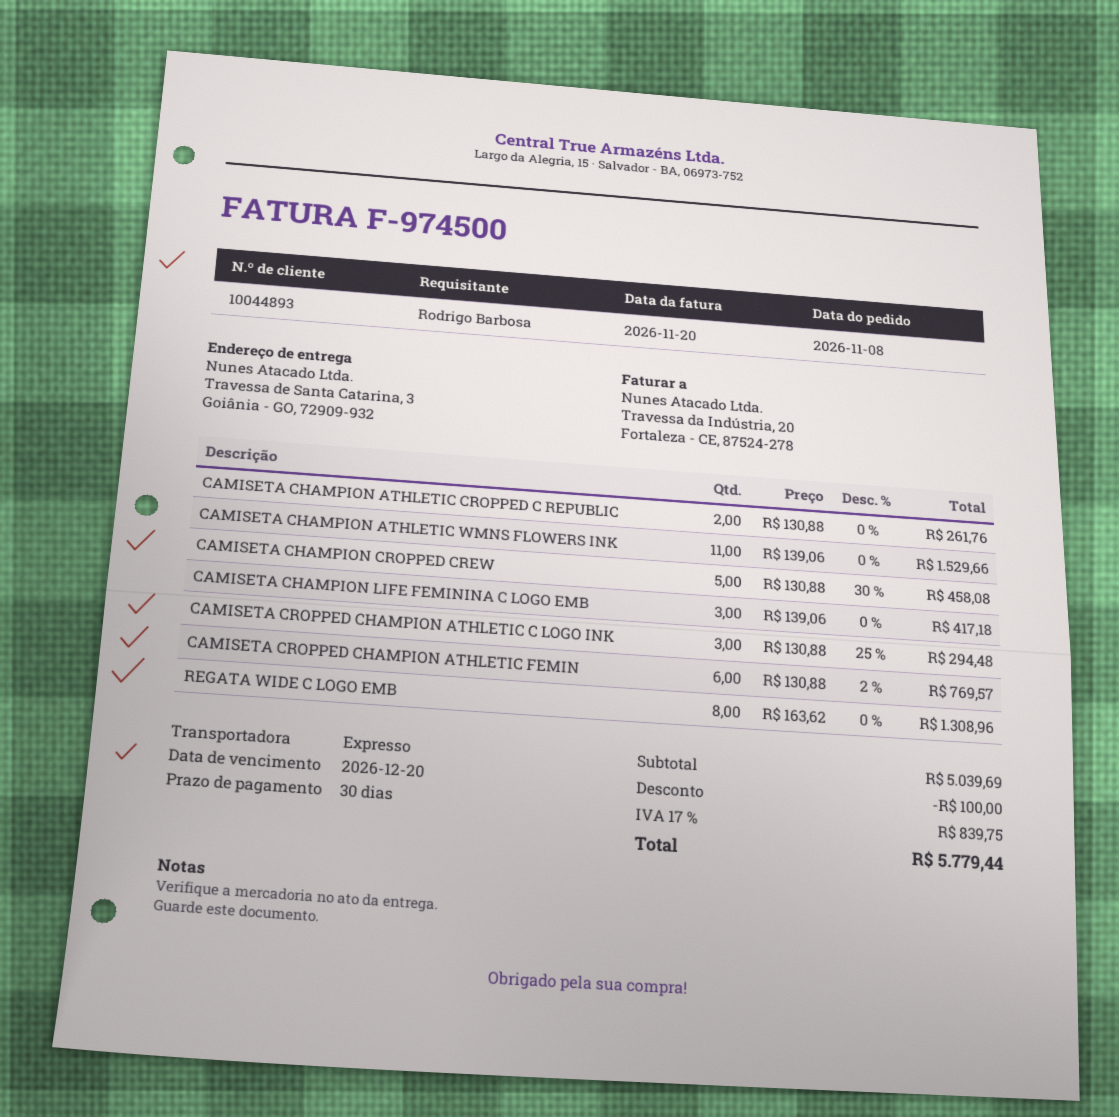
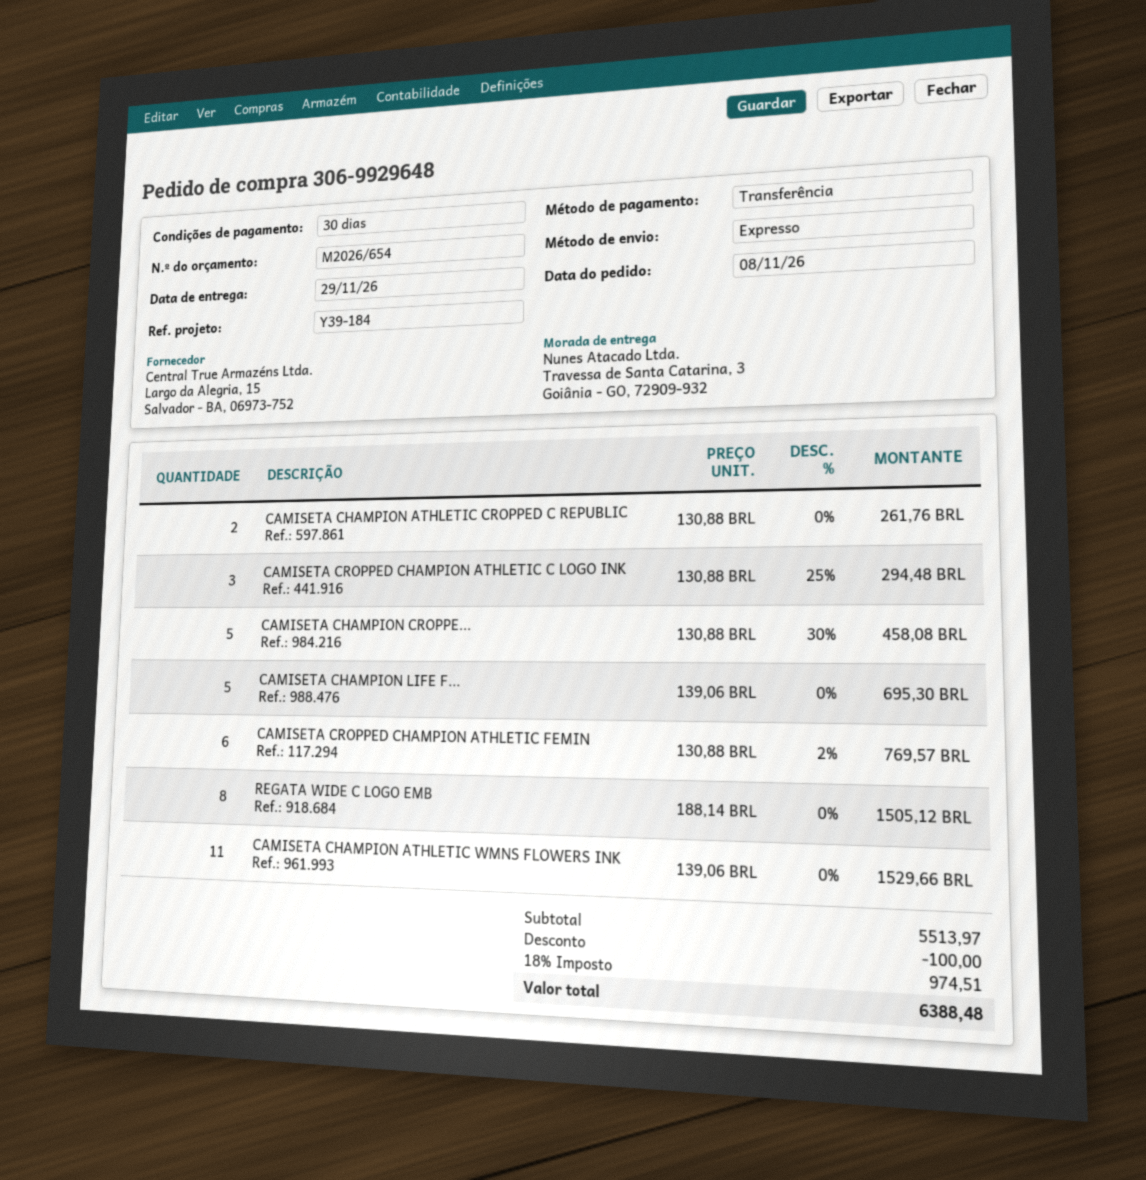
CAMISETA CHAMPION LIFE FEMININA C LOGO EMB: 3 x 139.06 = 417.18 -> 5 x 139.06 = 695.30
REGATA WIDE C LOGO EMB: 8 x 163.62 = 1308.96 -> 8 x 188.14 = 1505.12
subtotal: 5039.69 -> 5513.97
tax: 17% = 839.75 -> 18% = 974.51
total: 5779.44 -> 6388.48

